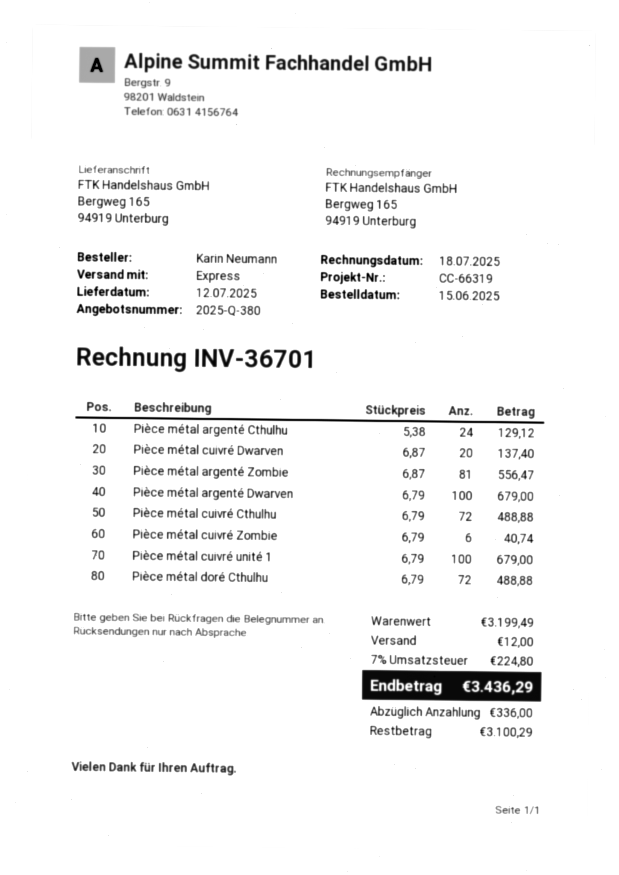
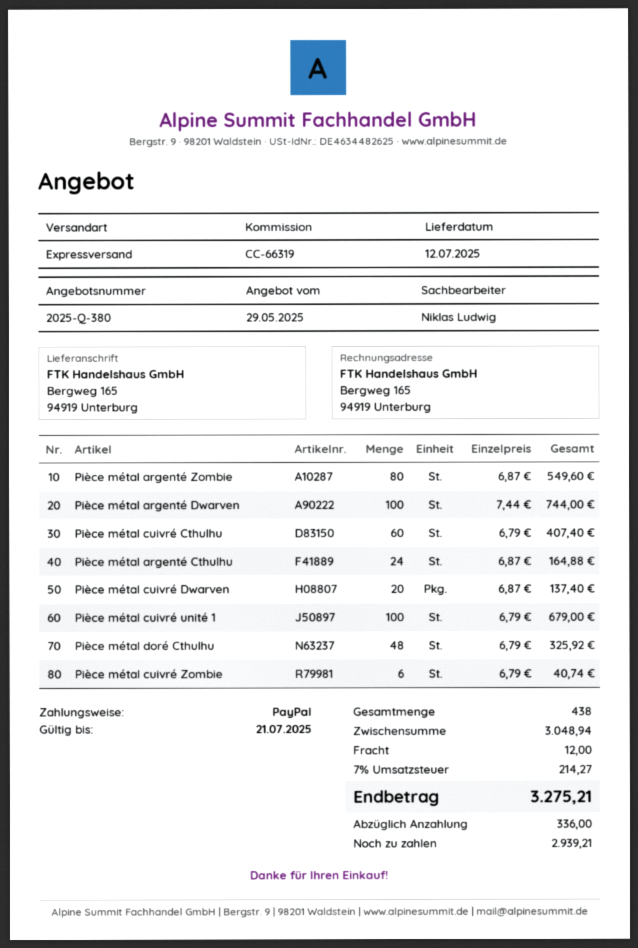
Pièce métal argenté Cthulhu: 24 x 5.38 = 129.12 -> 24 x 6.87 = 164.88
Pièce métal argenté Zombie: 81 x 6.87 = 556.47 -> 80 x 6.87 = 549.60
Pièce métal argenté Dwarven: 100 x 6.79 = 679.00 -> 100 x 7.44 = 744.00
Pièce métal cuivré Cthulhu: 72 x 6.79 = 488.88 -> 60 x 6.79 = 407.40
Pièce métal doré Cthulhu: 72 x 6.79 = 488.88 -> 48 x 6.79 = 325.92
subtotal: 3199.49 -> 3048.94
tax: 7% = 224.80 -> 7% = 214.27
total: 3436.29 -> 3275.21
balance: 3100.29 -> 2939.21

